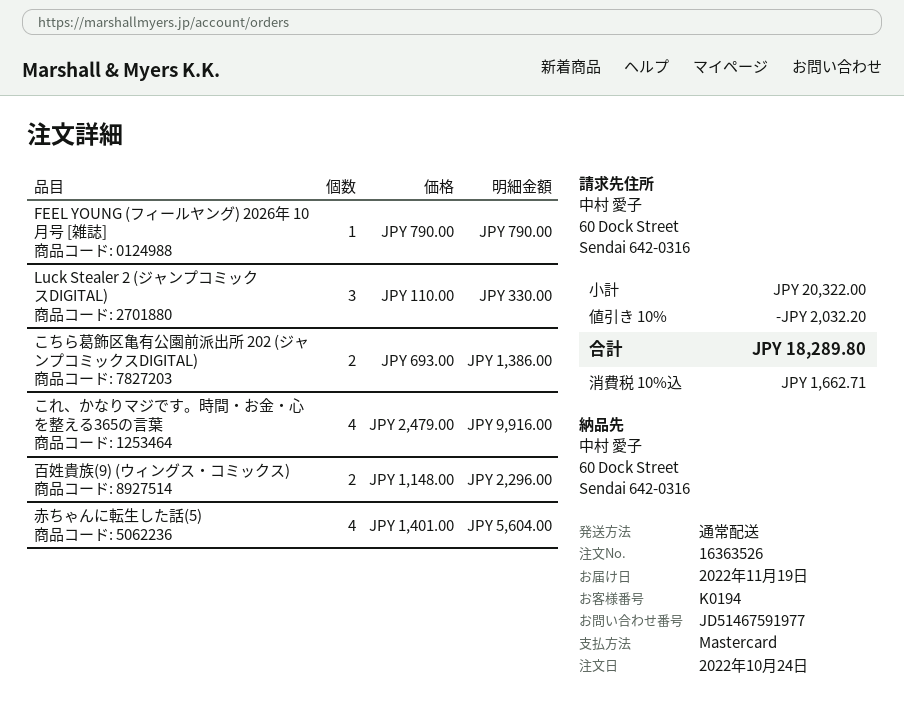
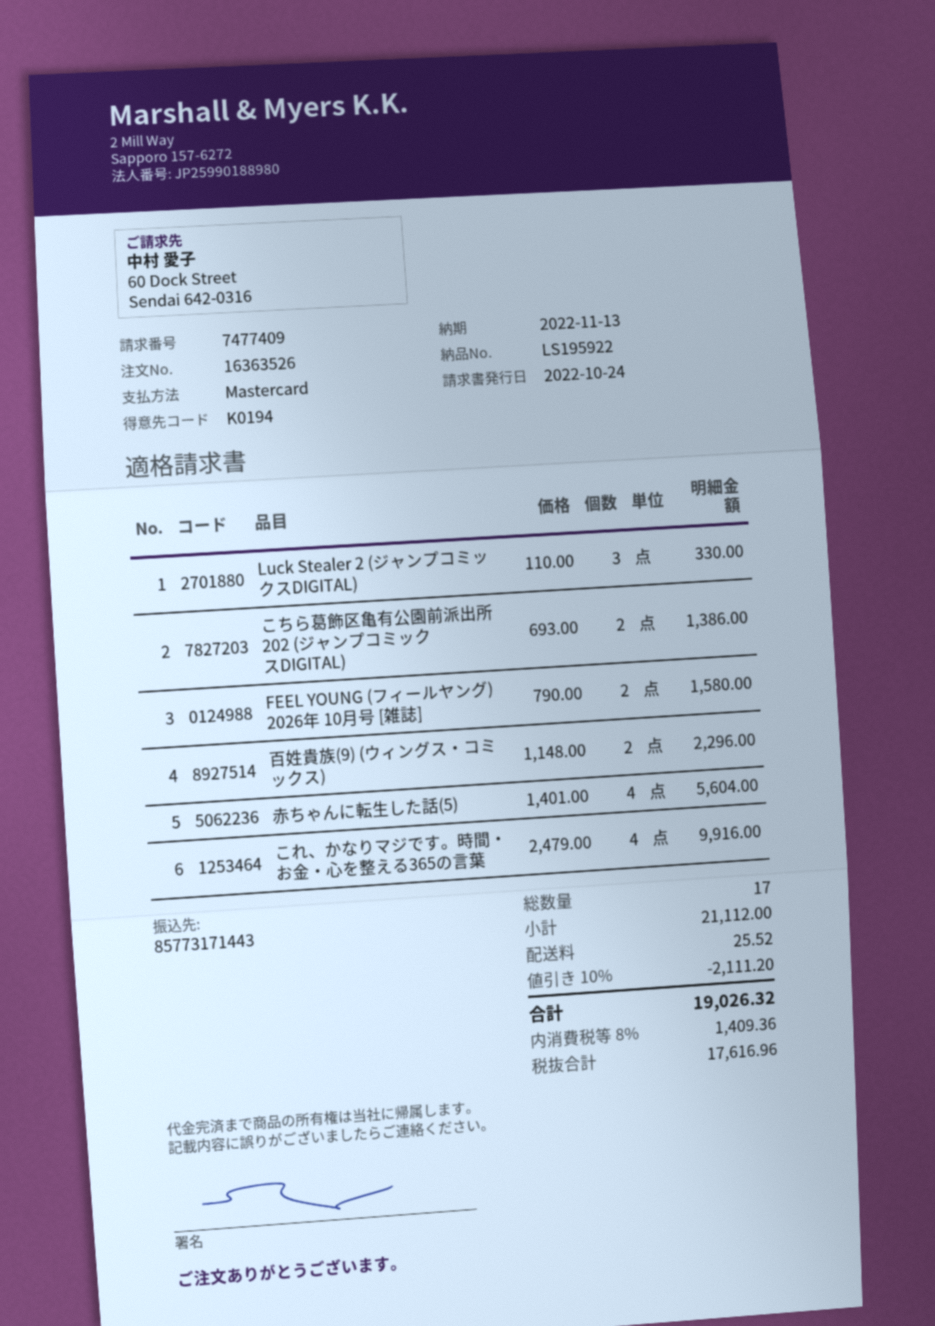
delivery date: 2022-11-19 -> 2022-11-13
FEEL YOUNG (フィールヤング) 2026年 10月号 [雑誌]: 1 x 790.00 = 790.00 -> 2 x 790.00 = 1580.00
subtotal: 20322.00 -> 21112.00
discount: 10% = 2032.20 -> 10% = 2111.20
shipping: none -> 25.52
tax: 10% = 1662.71 -> 8% = 1409.36
total: 18289.80 -> 19026.32

